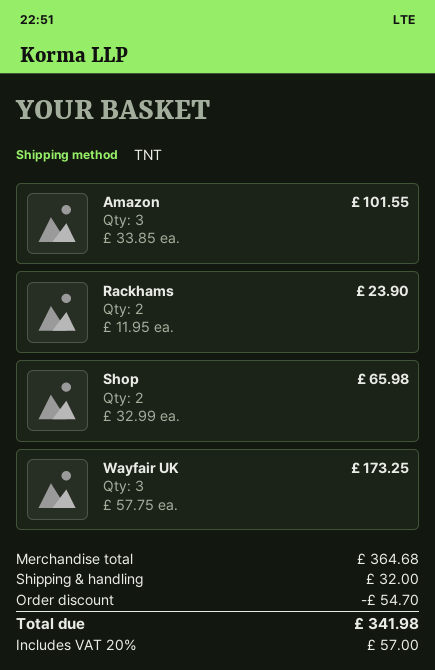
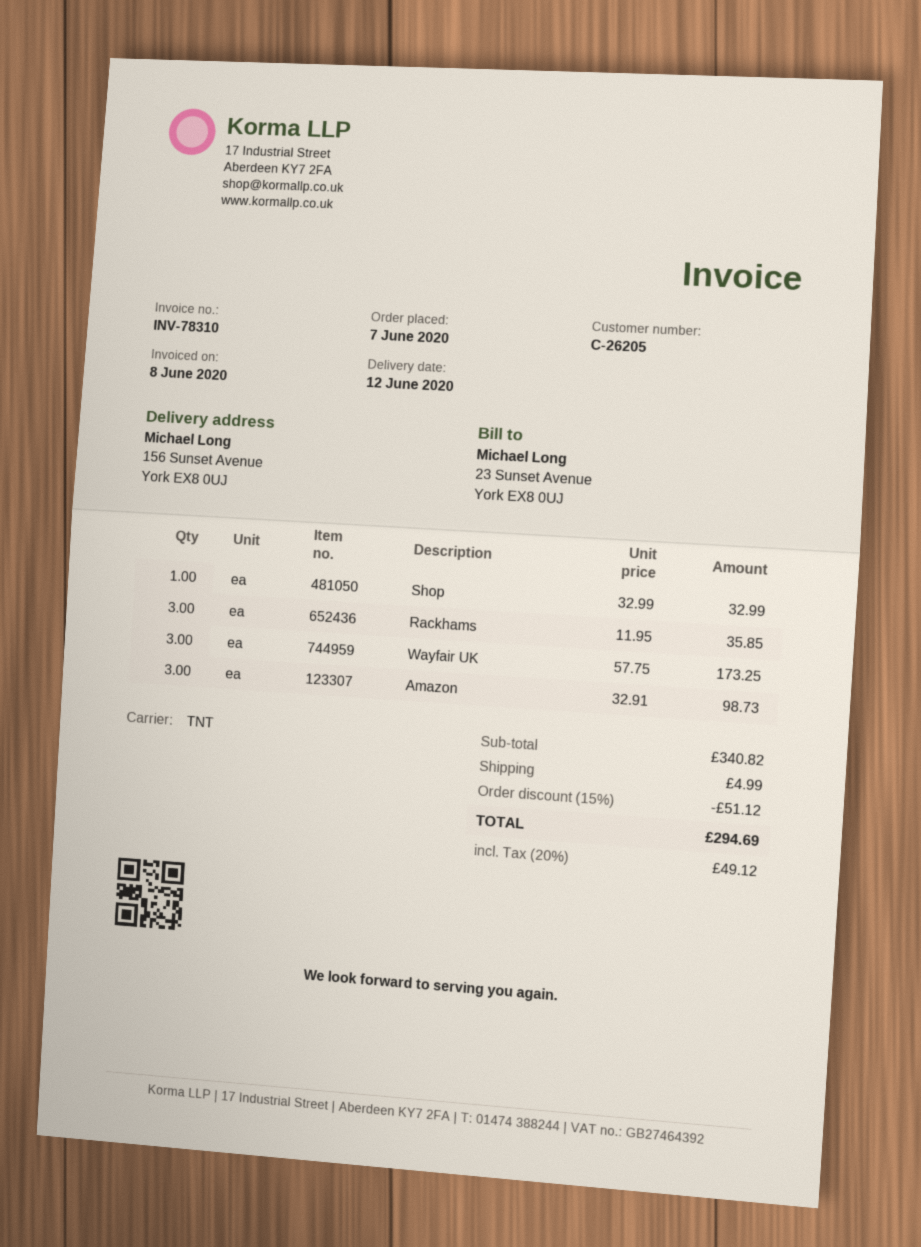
Amazon: 3 x 33.85 = 101.55 -> 3 x 32.91 = 98.73
Rackhams: 2 x 11.95 = 23.90 -> 3 x 11.95 = 35.85
Shop: 2 x 32.99 = 65.98 -> 1 x 32.99 = 32.99
subtotal: 364.68 -> 340.82
discount: 54.70 -> 51.12
shipping: 32.00 -> 4.99
tax: 20% = 57.00 -> 20% = 49.12
total: 341.98 -> 294.69

